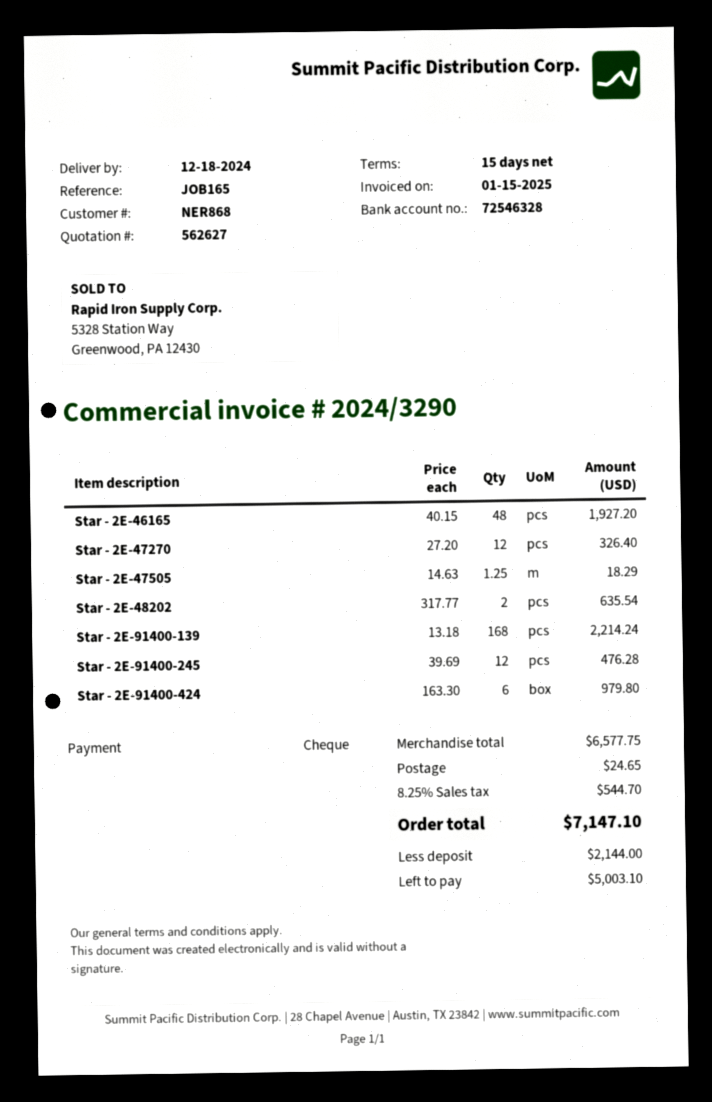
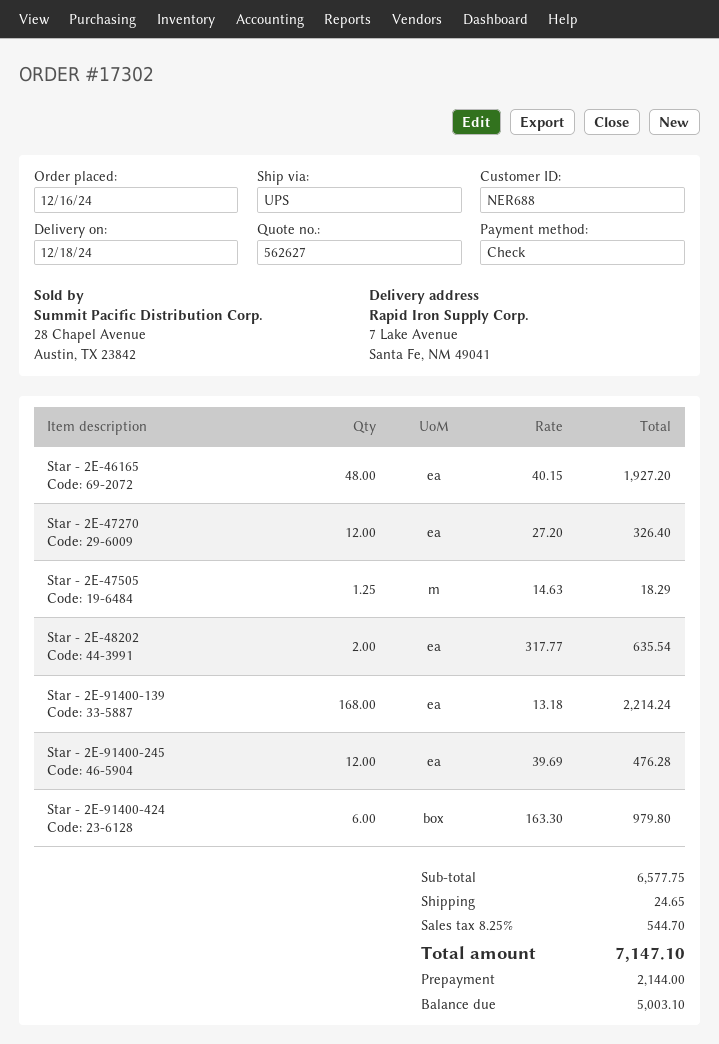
customer number: NER868 -> NER688

